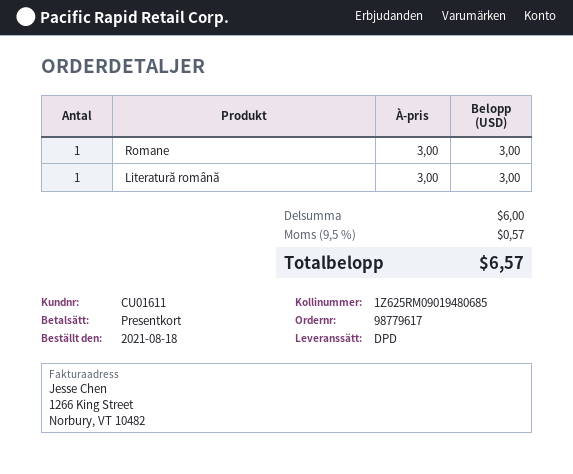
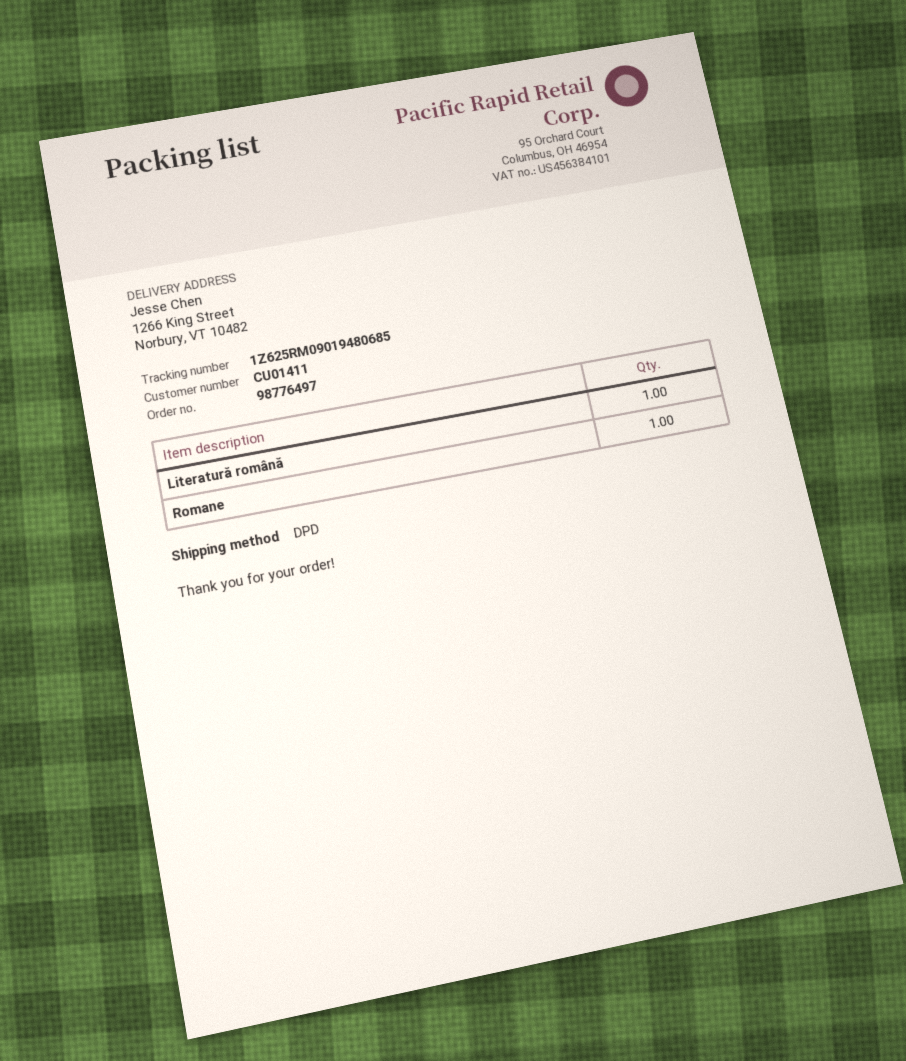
order number: 98779617 -> 98776497
customer number: CU01611 -> CU01411

